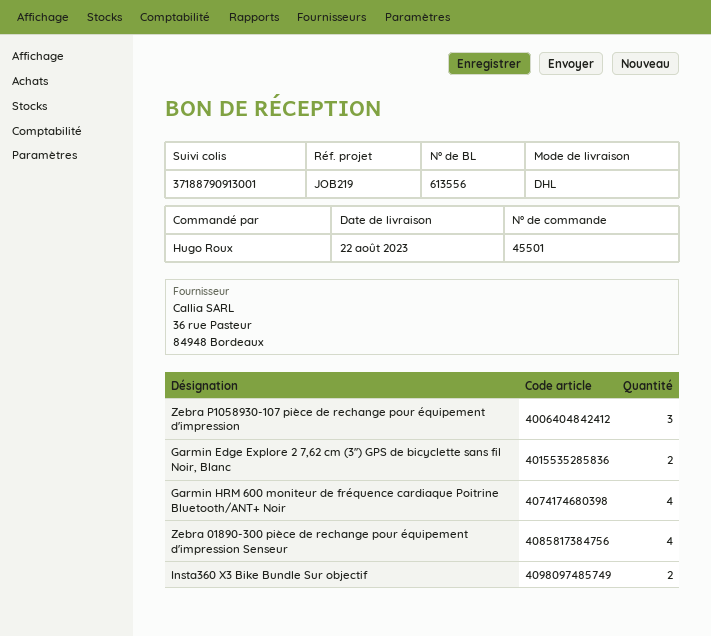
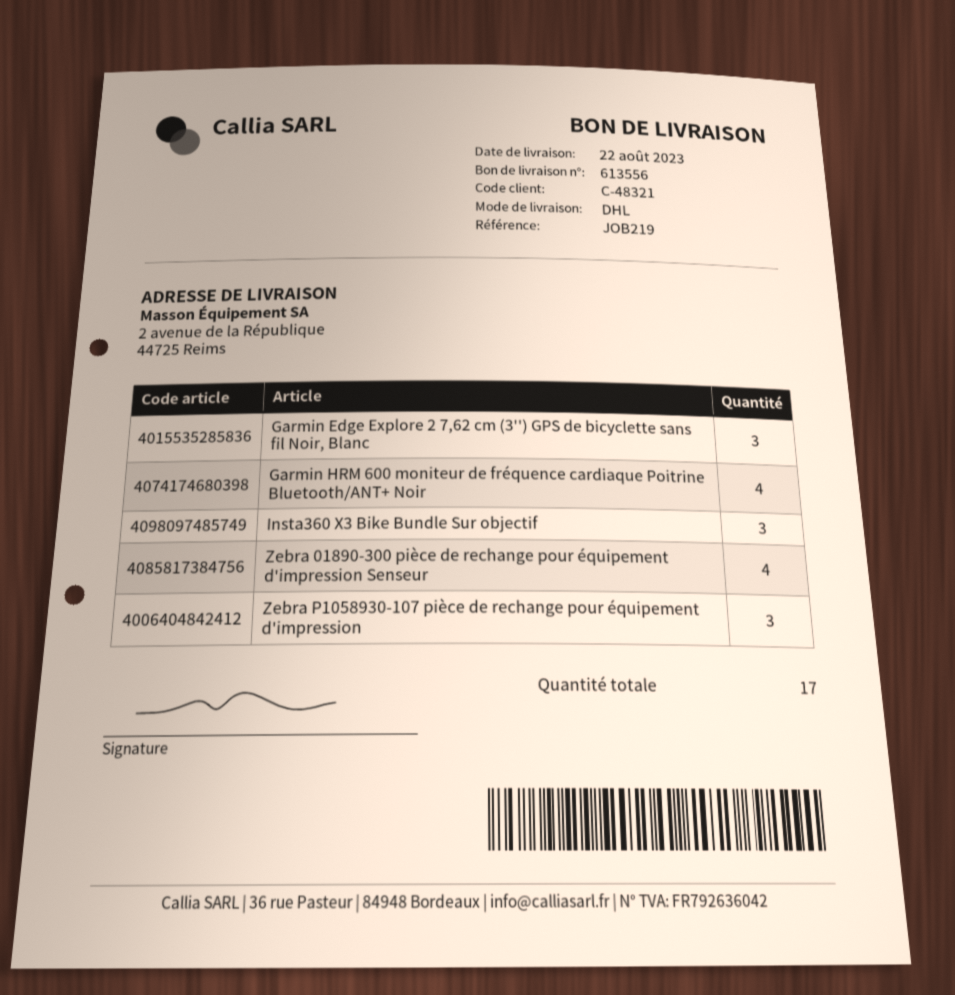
Garmin Edge Explore 2 7,62 cm (3'') GPS de bicyclette sans fil Noir, Blanc: 2 -> 3
Insta360 X3 Bike Bundle Sur objectif: 2 -> 3

